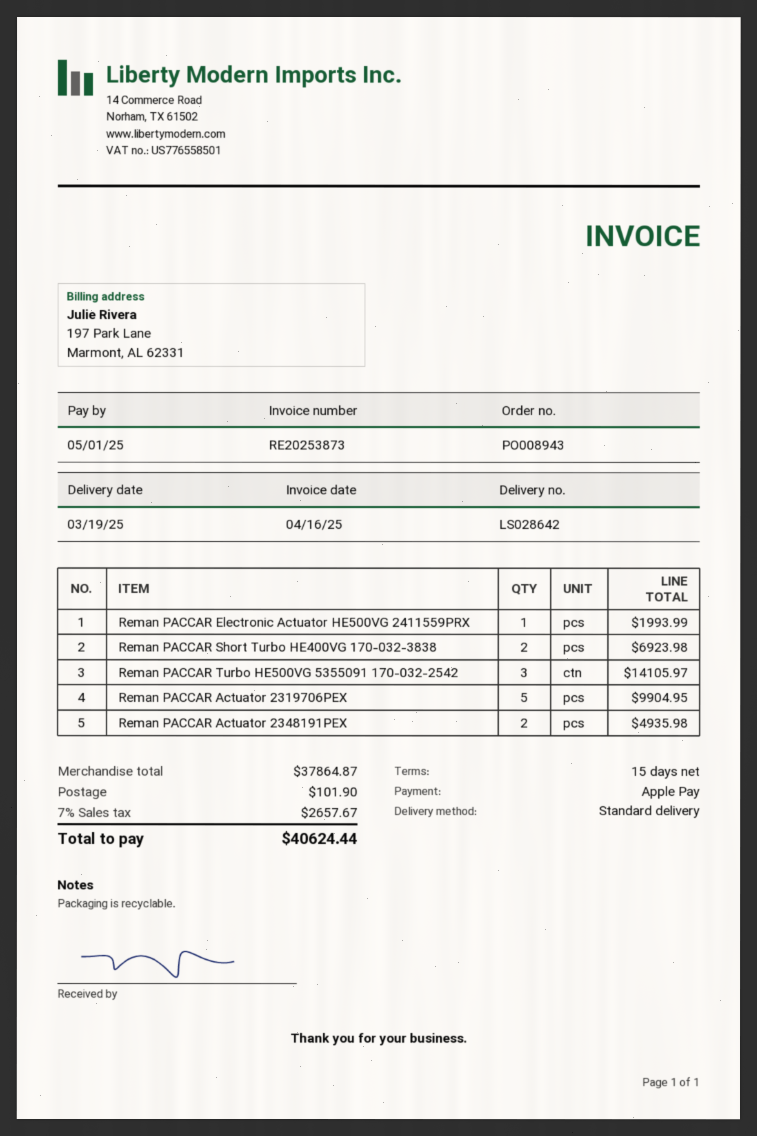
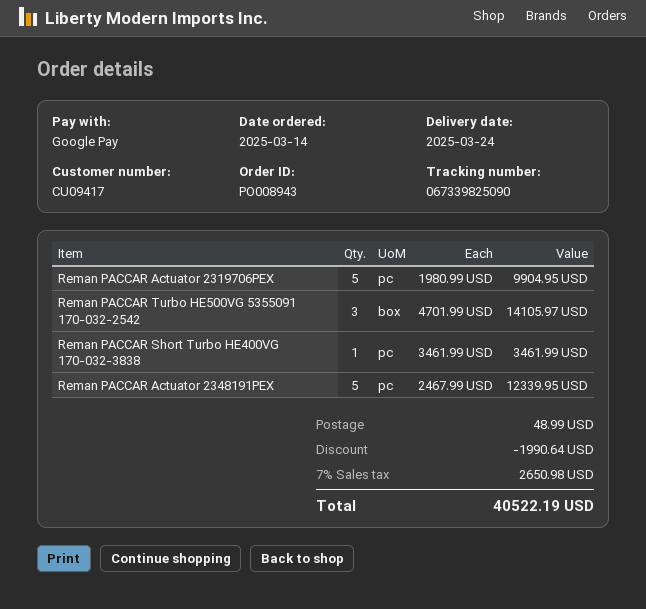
delivery date: 2025-03-19 -> 2025-03-24
payment method: Apple Pay -> Google Pay
Reman PACCAR Electronic Actuator HE500VG 2411559PRX: 1 for 1993.99 -> none
Reman PACCAR Short Turbo HE400VG 170-032-3838: 2 for 6923.98 -> 1 for 3461.99
Reman PACCAR Actuator 2348191PEX: 2 for 4935.98 -> 5 for 12339.95
discount: none -> 1990.64
shipping: 101.90 -> 48.99
tax: 7% = 2657.67 -> 7% = 2650.98
total: 40624.44 -> 40522.19

